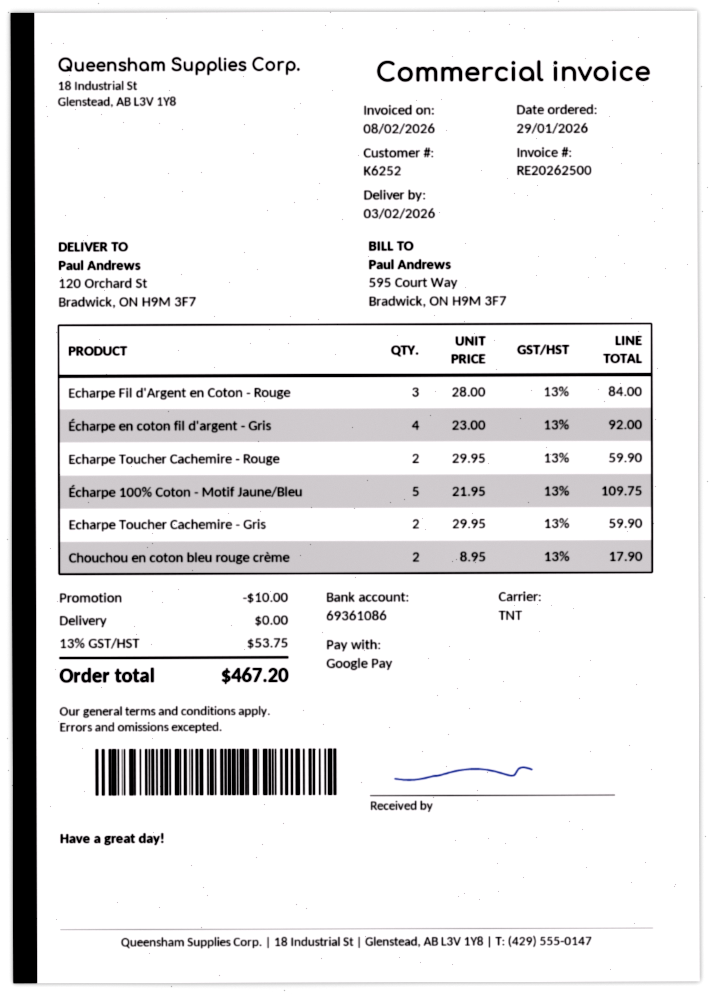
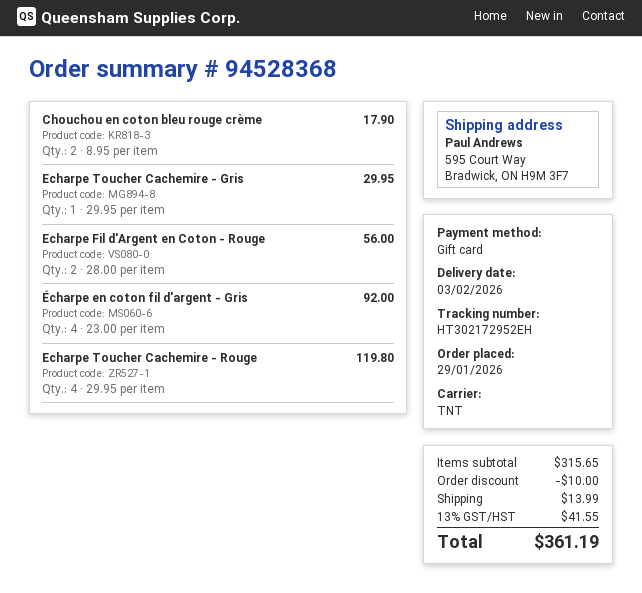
payment method: Google Pay -> gift card
ship to: 120 Orchard St, Bradwick, ON H9M 3F7 -> 595 Court Way, Bradwick, ON H9M 3F7
Echarpe Fil d'Argent en Coton - Rouge: 3 x 28.00 = 84.00 -> 2 x 28.00 = 56.00
Echarpe Toucher Cachemire - Rouge: 2 x 29.95 = 59.90 -> 4 x 29.95 = 119.80
Écharpe 100% Coton - Motif Jaune/Bleu: 5 x 21.95 = 109.75 -> none
Echarpe Toucher Cachemire - Gris: 2 x 29.95 = 59.90 -> 1 x 29.95 = 29.95
shipping: 0.00 -> 13.99
tax: 13% = 53.75 -> 13% = 41.55
total: 467.20 -> 361.19

